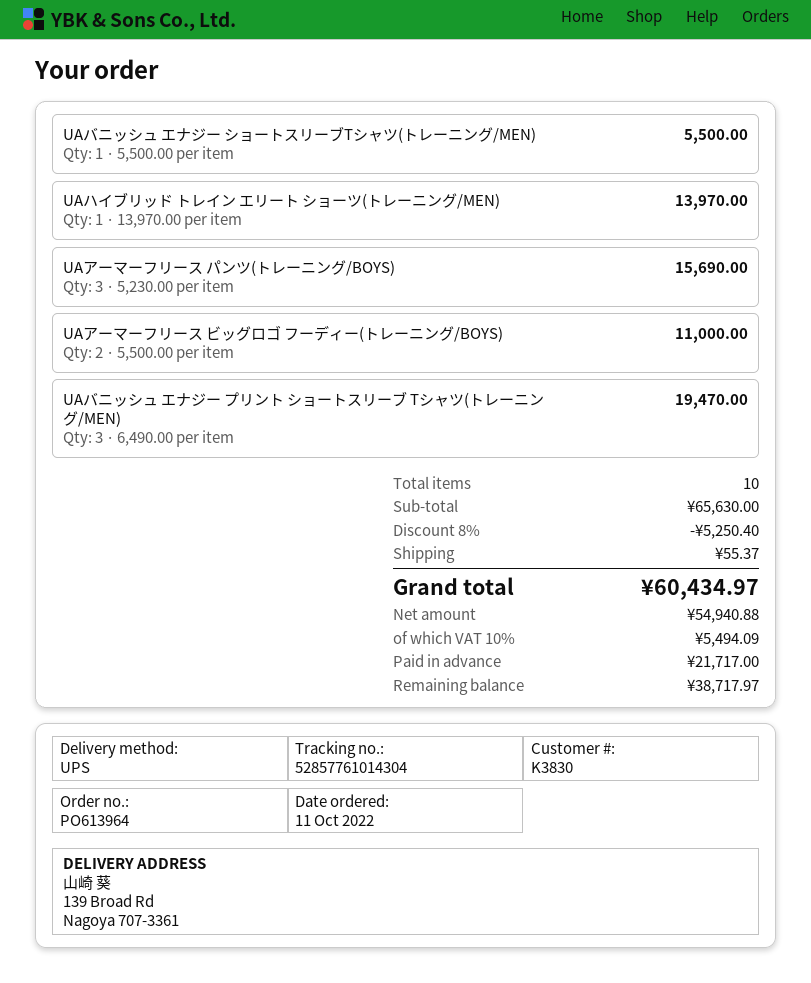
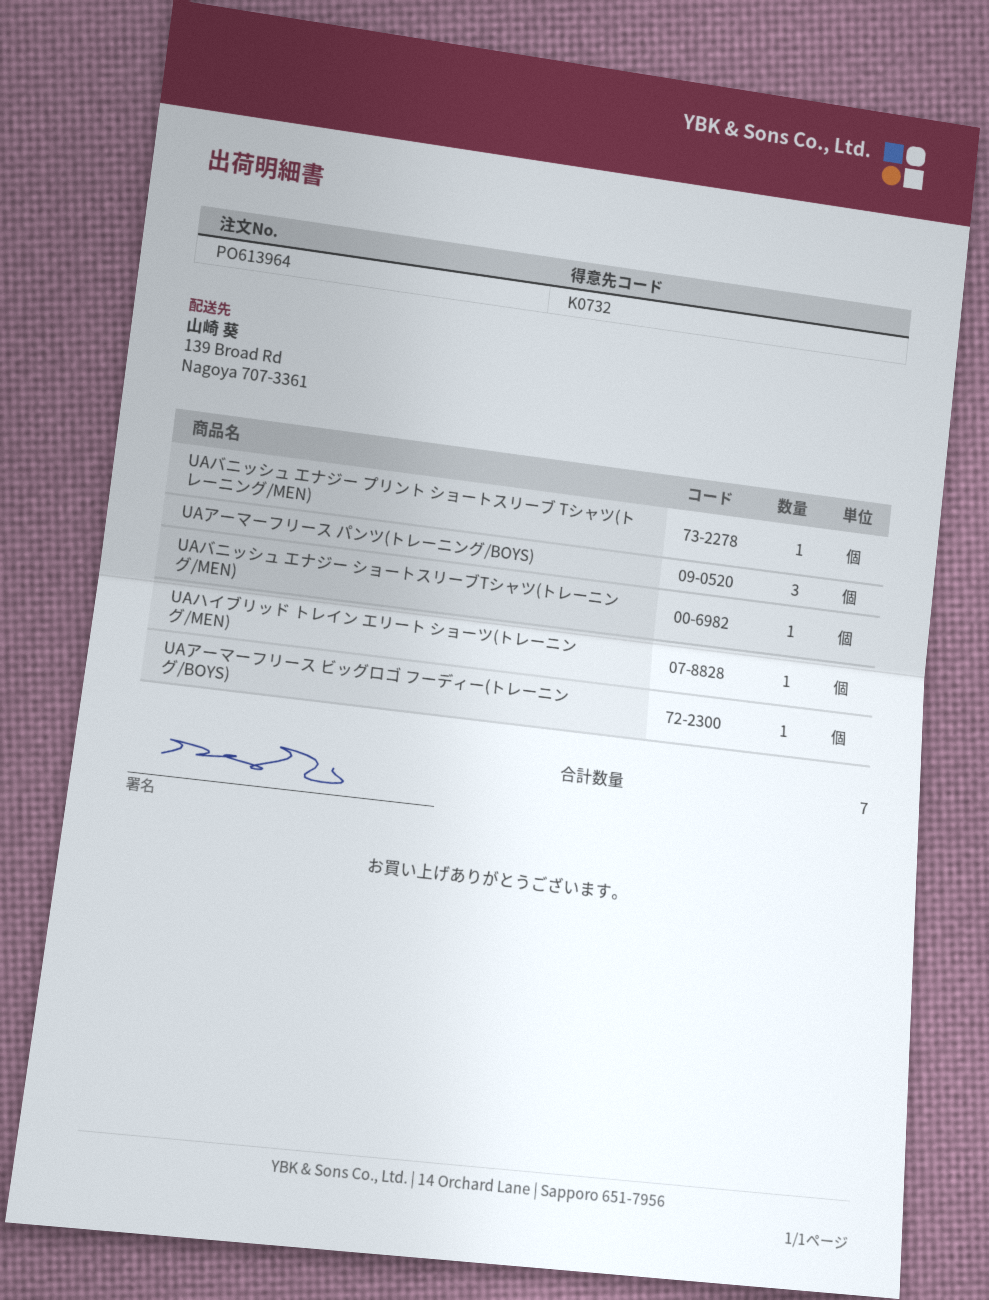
customer number: K3830 -> K0732
UAアーマーフリース ビッグロゴ フーディー(トレーニング/BOYS): 2 -> 1
UAバニッシュ エナジー プリント ショートスリーブ Tシャツ(トレーニング/MEN): 3 -> 1
total quantity: 10 -> 7

